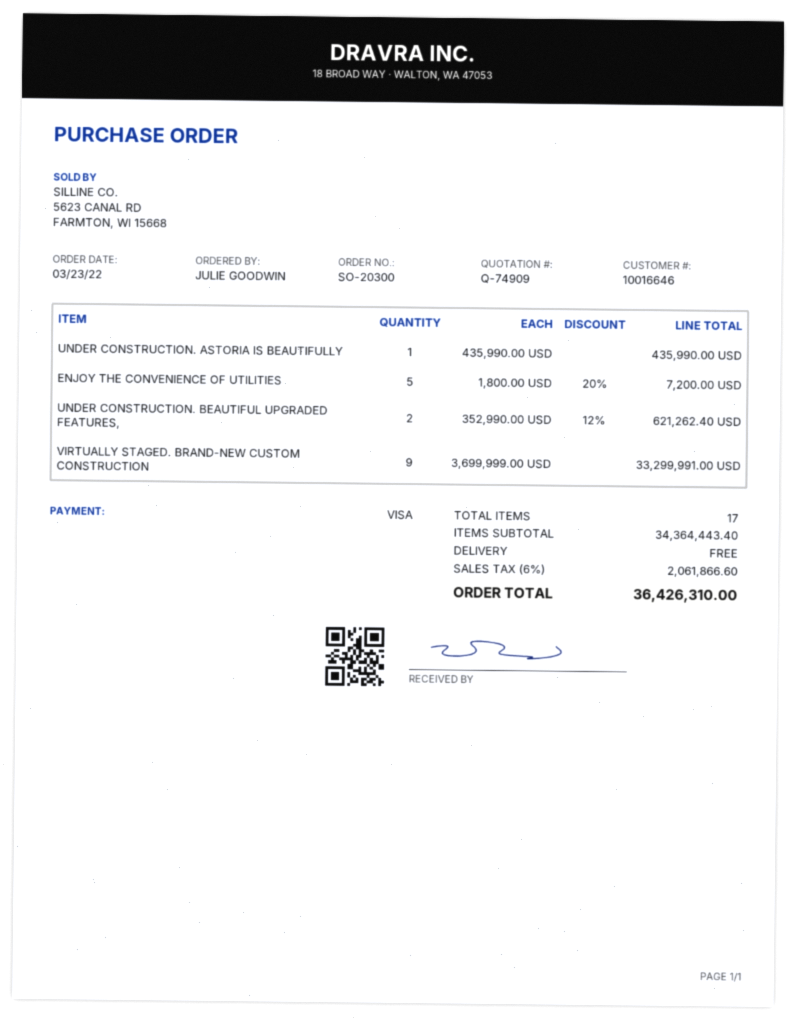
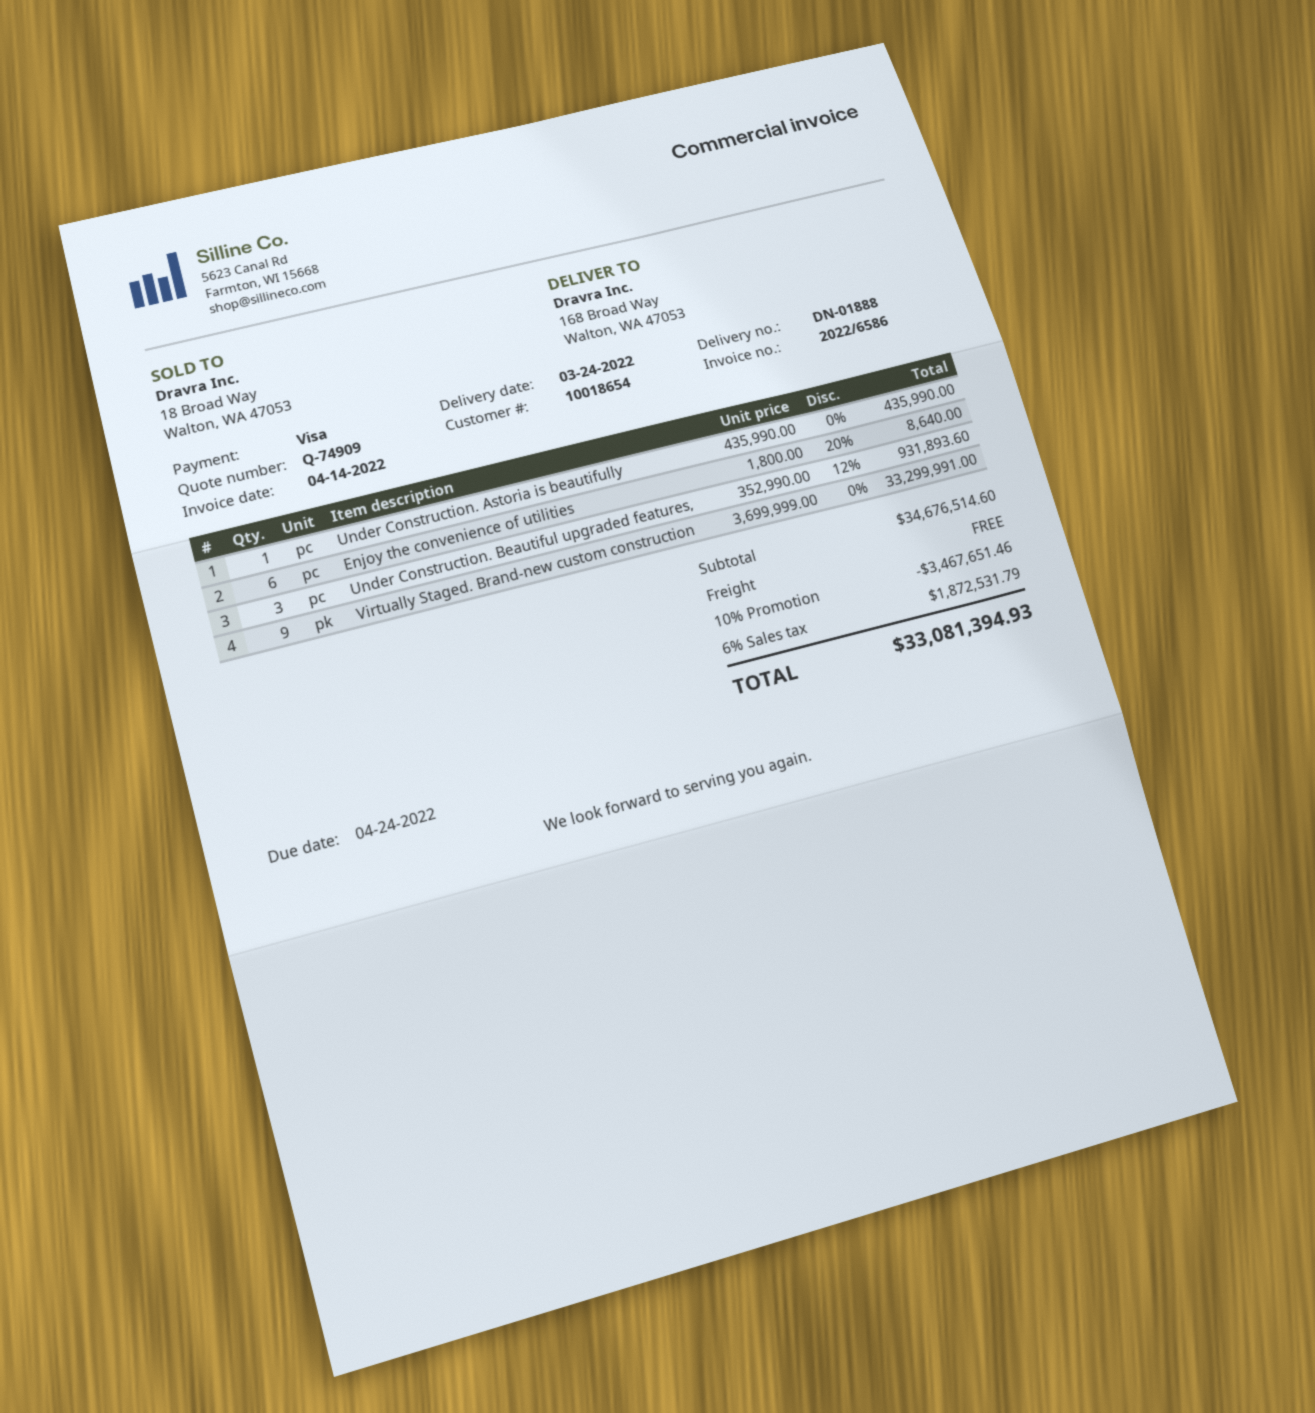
customer number: 10016646 -> 10018654
ENJOY THE CONVENIENCE OF UTILITIES: 5 x 1800.00 - 20% = 7200.00 -> 6 x 1800.00 - 20% = 8640.00
UNDER CONSTRUCTION. BEAUTIFUL UPGRADED FEATURES,: 2 x 352990.00 - 12% = 621262.40 -> 3 x 352990.00 - 12% = 931893.60
subtotal: 34364443.40 -> 34676514.60
discount: none -> 10% = 3467651.46
tax: 6% = 2061866.60 -> 6% = 1872531.79
total: 36426310.00 -> 33081394.93

